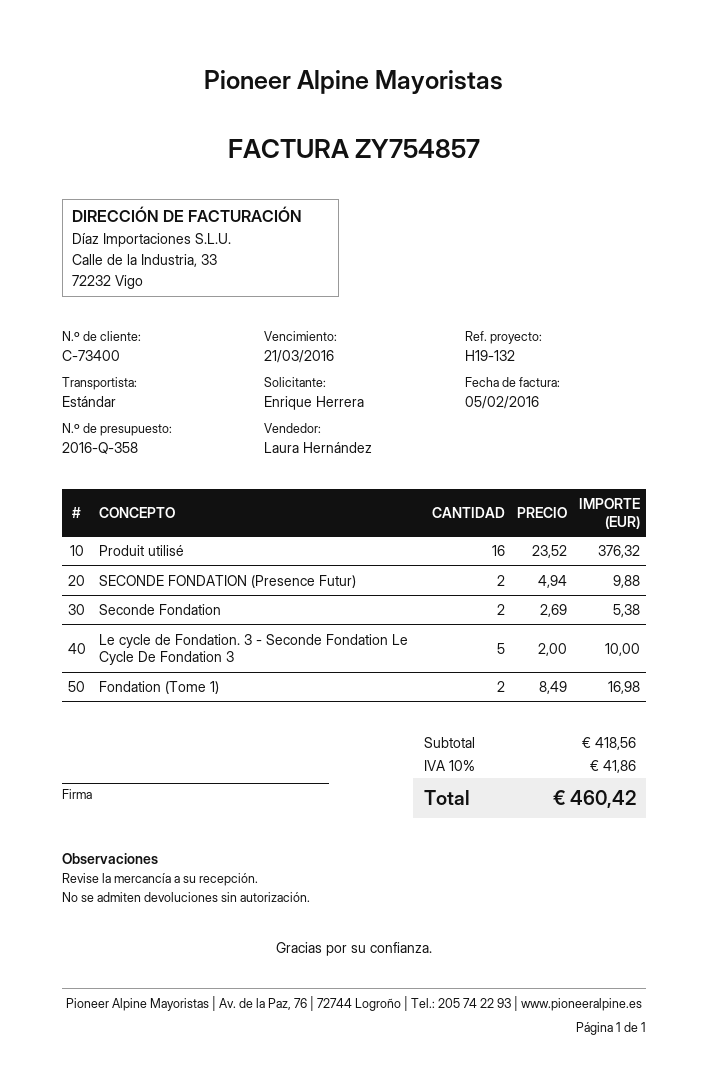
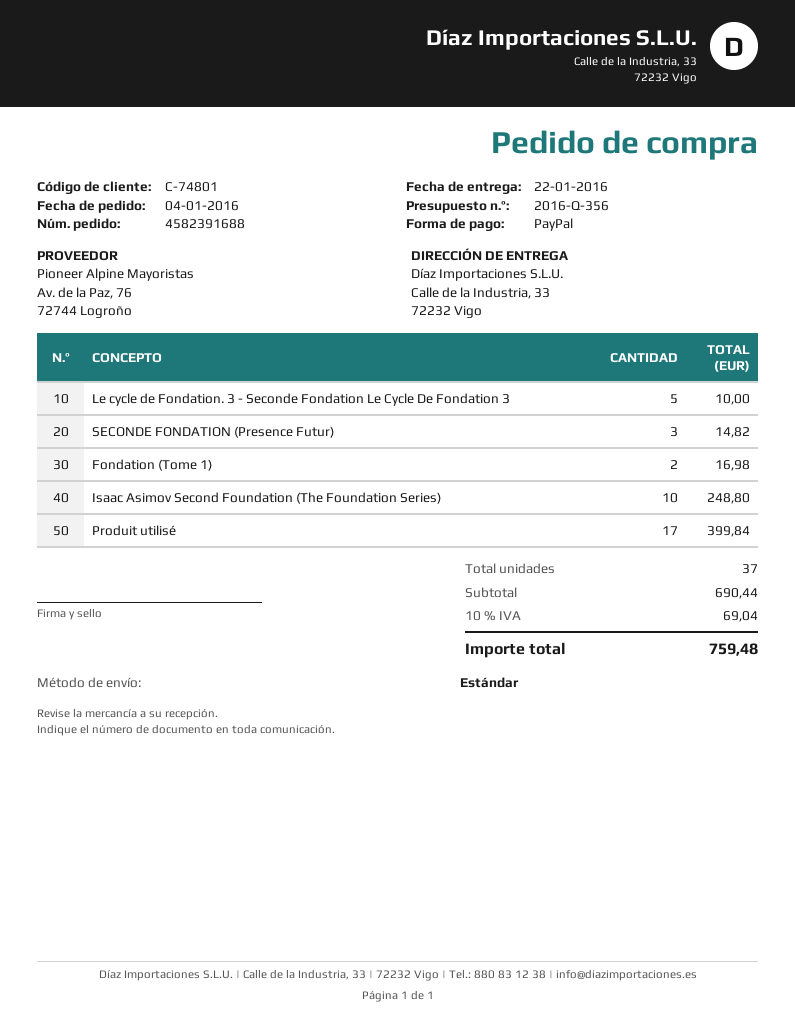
quote number: 2016-Q-358 -> 2016-Q-356
customer number: C-73400 -> C-74801
Produit utilisé: 16 for 376.32 -> 17 for 399.84
SECONDE FONDATION (Presence Futur): 2 for 9.88 -> 3 for 14.82
Seconde Fondation: 2 for 5.38 -> none
Isaac Asimov Second Foundation (The Foundation Series): none -> 10 for 248.80
subtotal: 418.56 -> 690.44
tax: 10% = 41.86 -> 10% = 69.04
total: 460.42 -> 759.48

